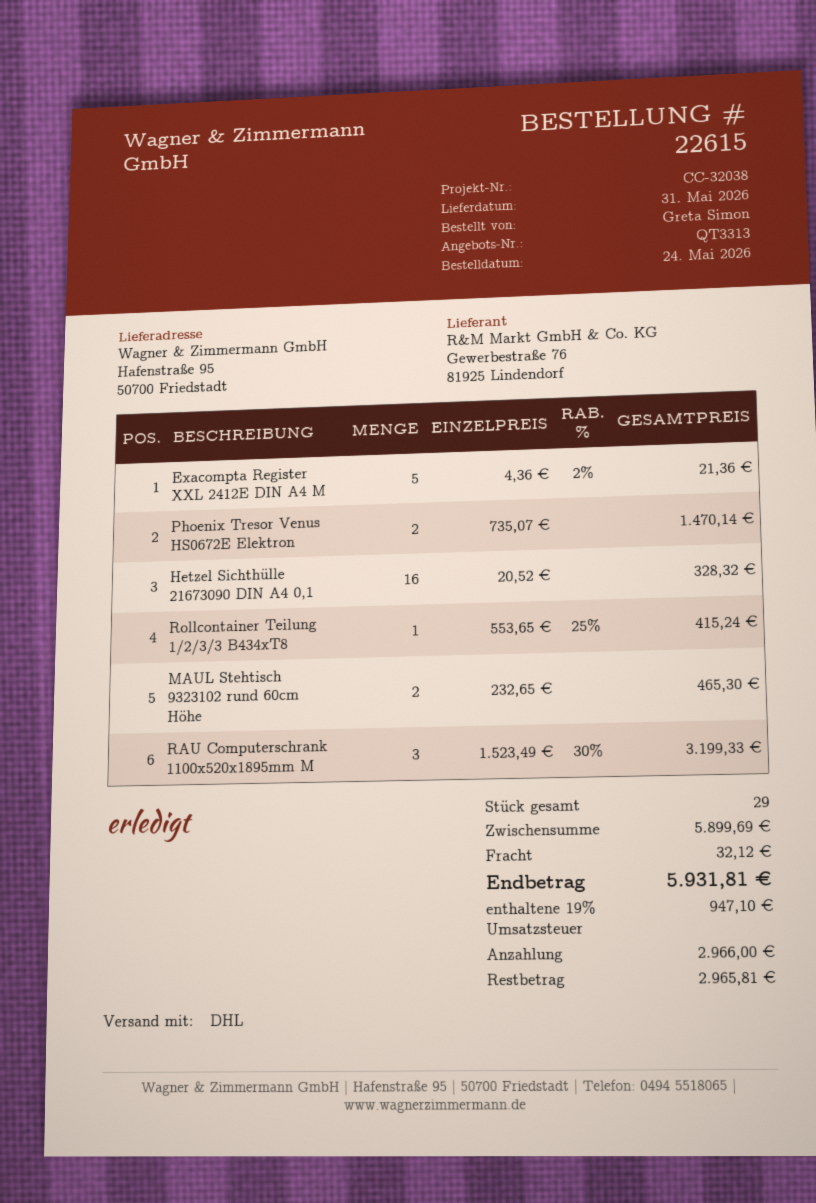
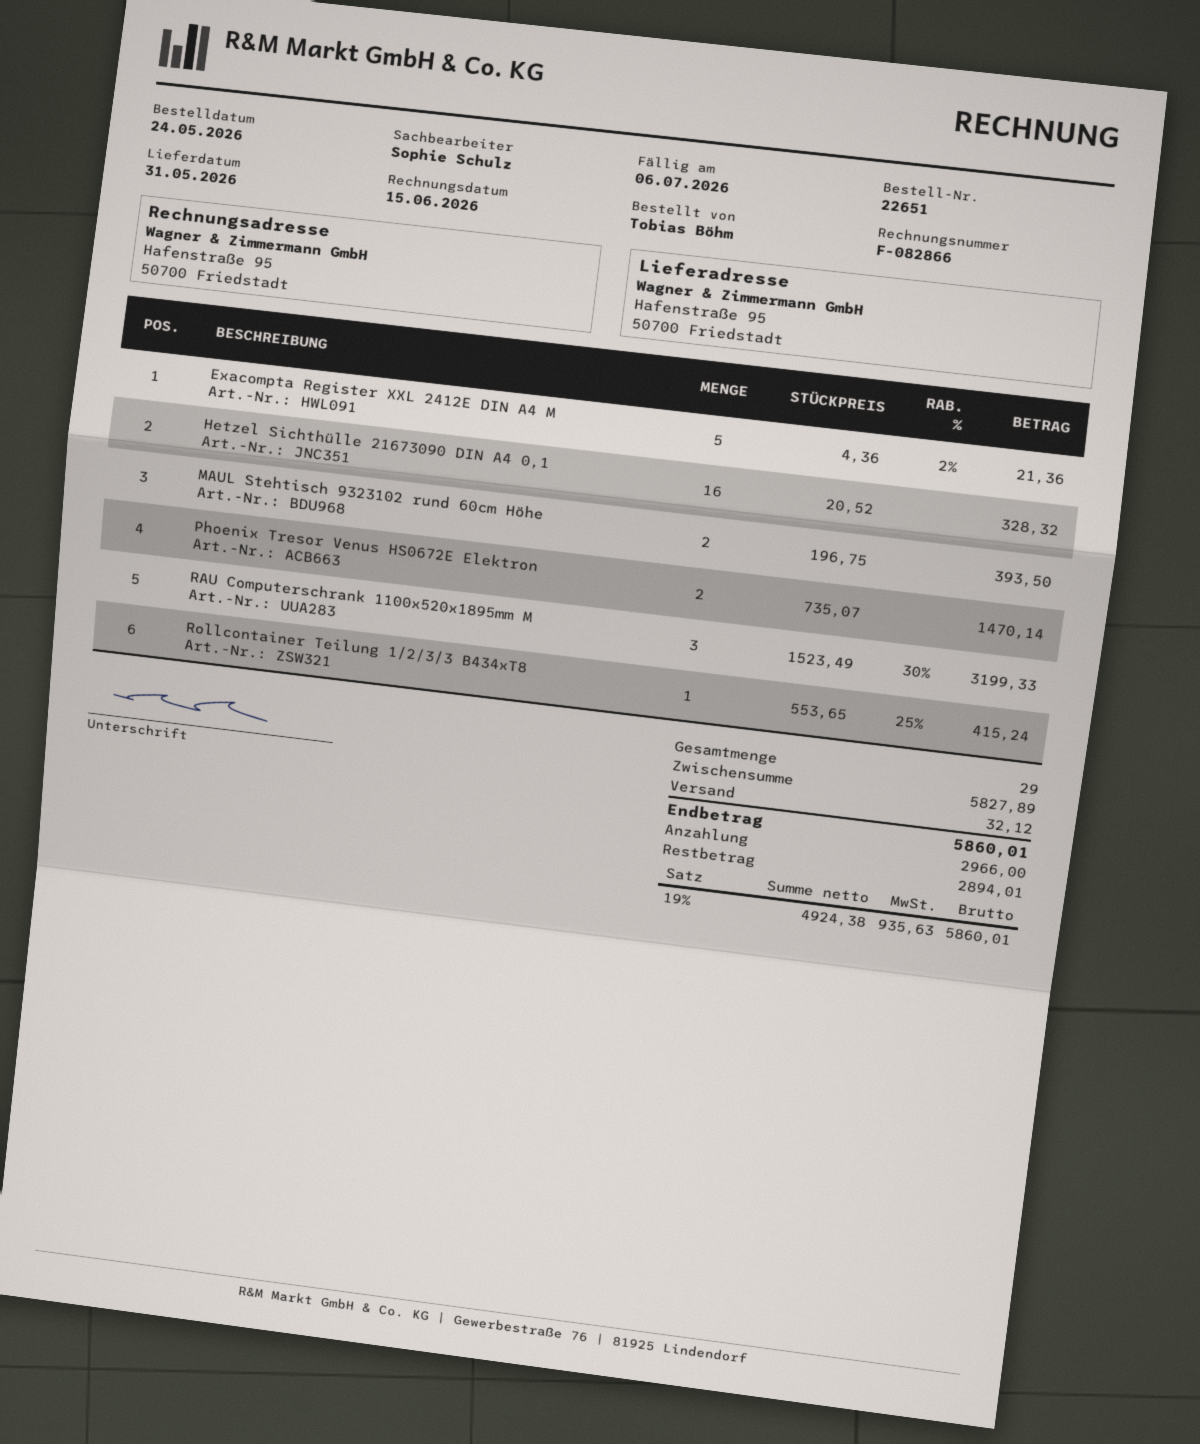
order number: 22615 -> 22651
ordered by: Greta Simon -> Tobias Böhm
MAUL Stehtisch 9323102 rund 60cm Höhe: 2 x 232.65 = 465.30 -> 2 x 196.75 = 393.50
subtotal: 5899.69 -> 5827.89
tax: 19% = 947.10 -> 19% = 935.63
total: 5931.81 -> 5860.01
balance: 2965.81 -> 2894.01

